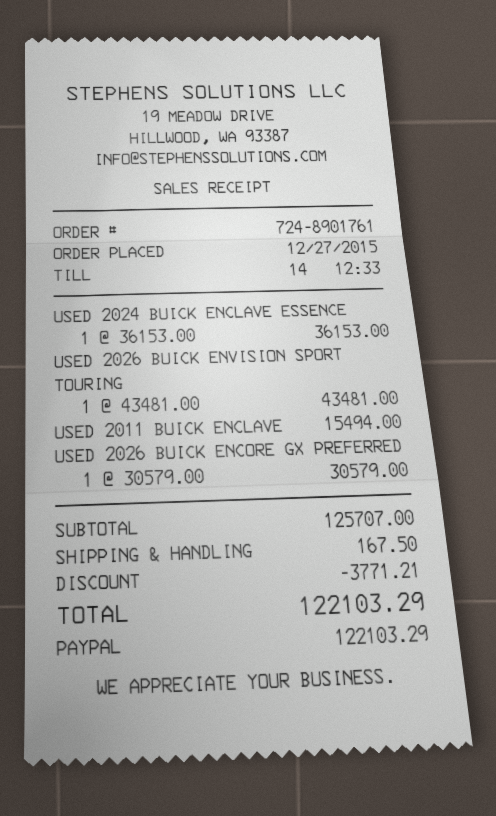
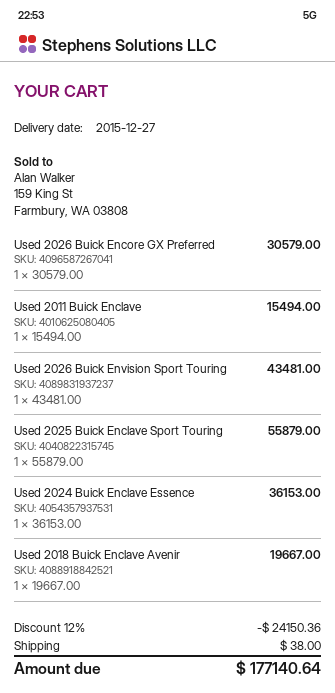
Used 2025 Buick Enclave Sport Touring: none -> 1 x 55879.00 = 55879.00
Used 2018 Buick Enclave Avenir: none -> 1 x 19667.00 = 19667.00
discount: 3771.21 -> 24150.36
shipping: 167.50 -> 38.00
total: 122103.29 -> 177140.64

